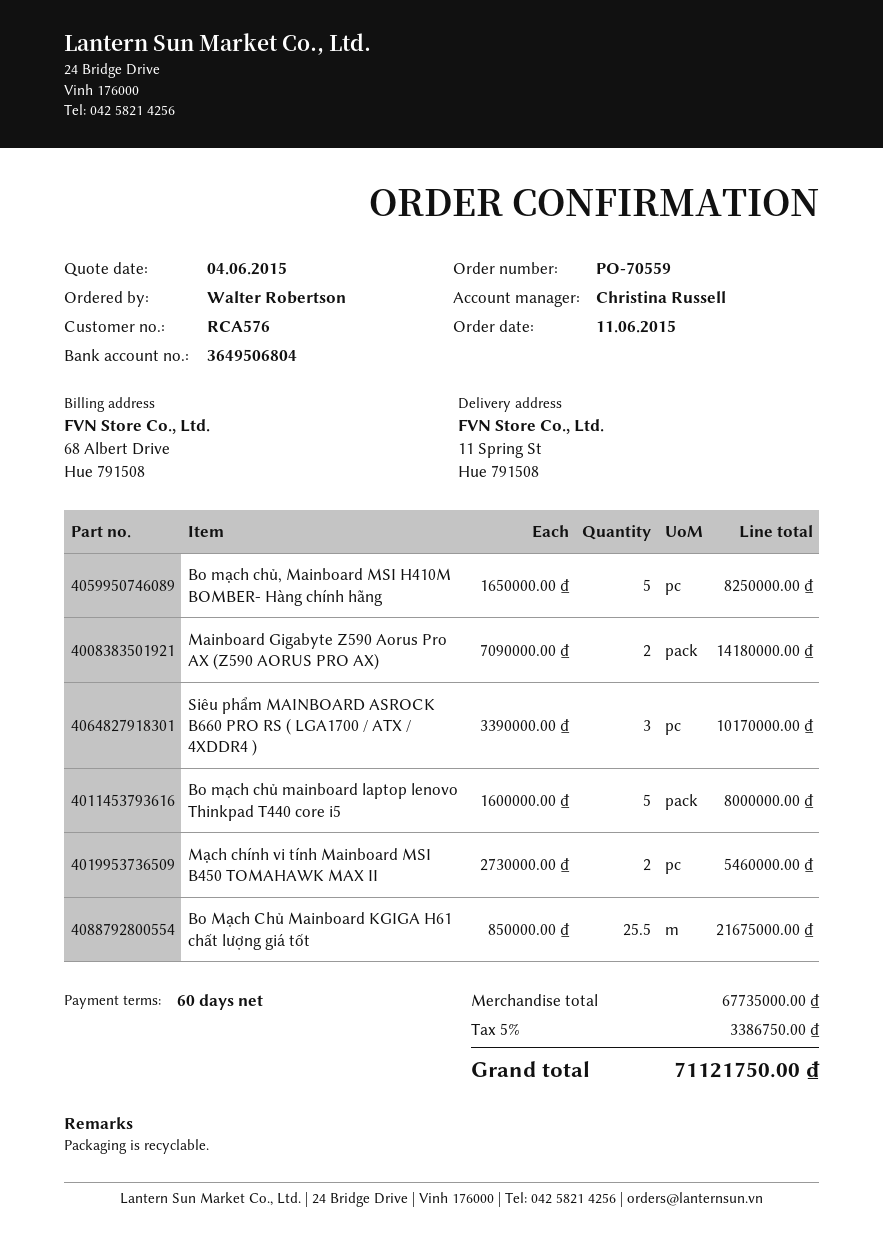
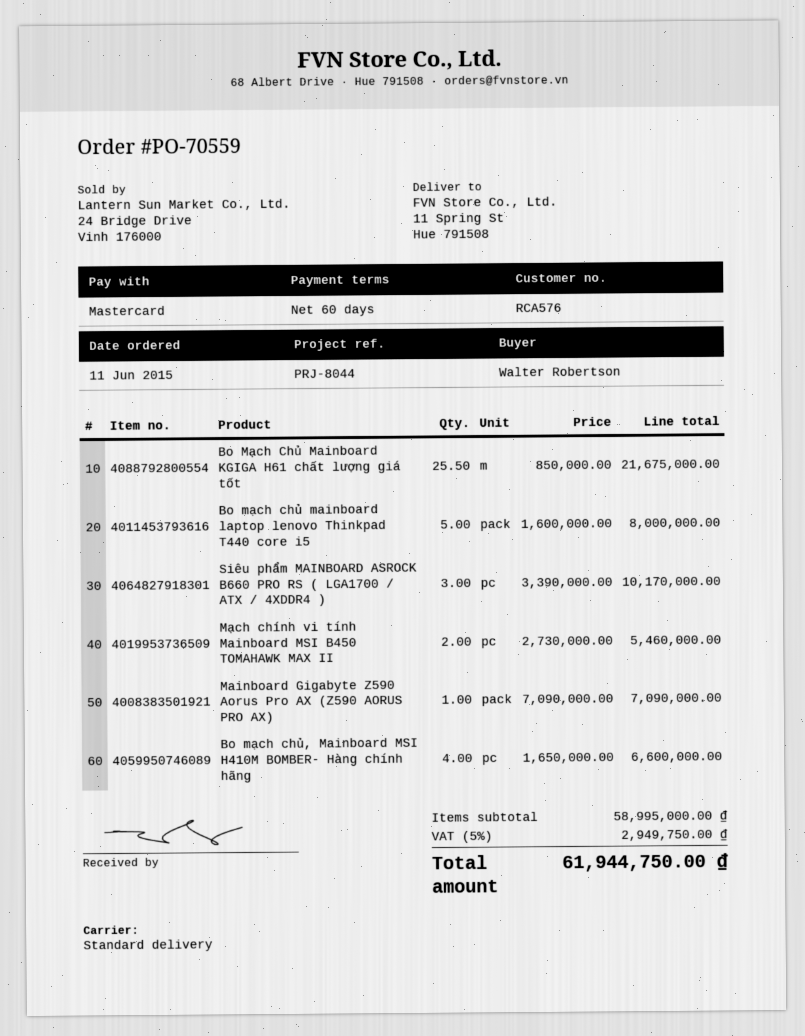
Bo mạch chủ, Mainboard MSI H410M BOMBER- Hàng chính hãng: 5 x 1650000.00 = 8250000.00 -> 4 x 1650000.00 = 6600000.00
Mainboard Gigabyte Z590 Aorus Pro AX (Z590 AORUS PRO AX): 2 x 7090000.00 = 14180000.00 -> 1 x 7090000.00 = 7090000.00
subtotal: 67735000.00 -> 58995000.00
tax: 5% = 3386750.00 -> 5% = 2949750.00
total: 71121750.00 -> 61944750.00

